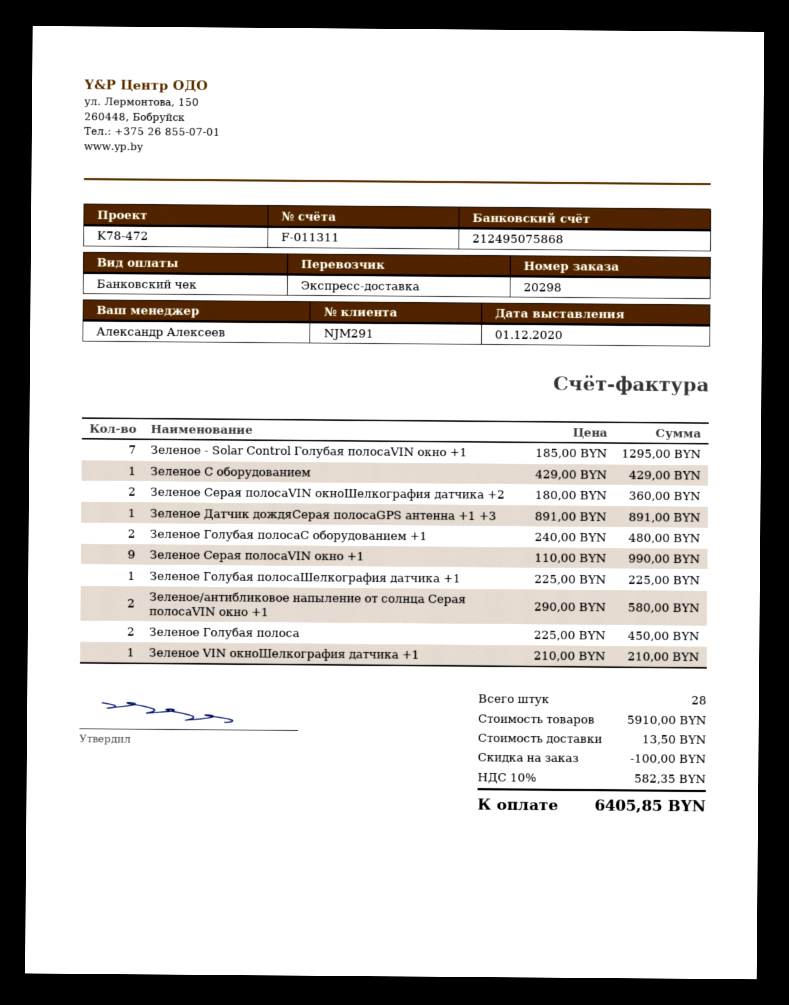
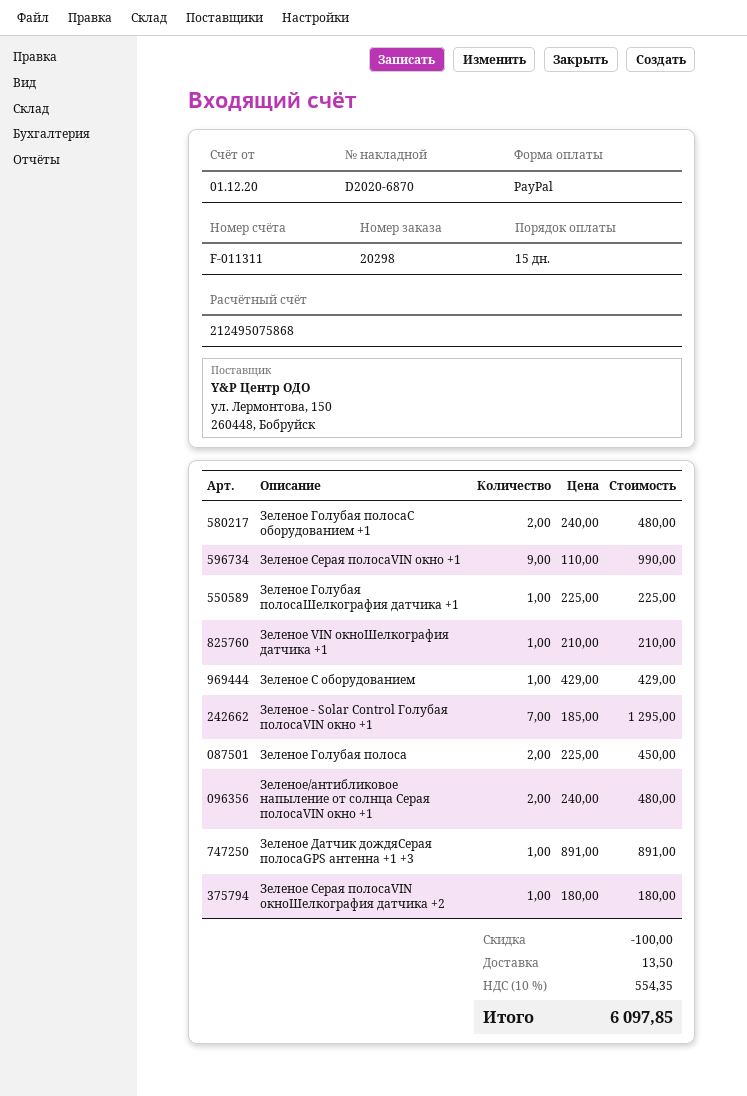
payment method: cheque -> PayPal
Зеленое Серая полосаVIN окноШелкография датчика +2: 2 x 180.00 = 360.00 -> 1 x 180.00 = 180.00
Зеленое/антибликовое напыление от солнца Серая полосаVIN окно +1: 2 x 290.00 = 580.00 -> 2 x 240.00 = 480.00
tax: 10% = 582.35 -> 10% = 554.35
total: 6405.85 -> 6097.85

